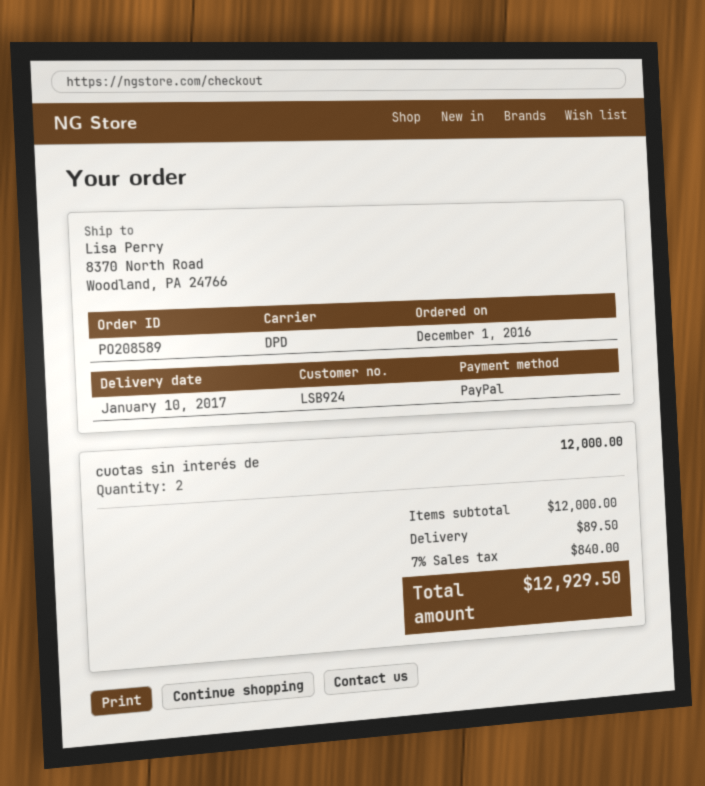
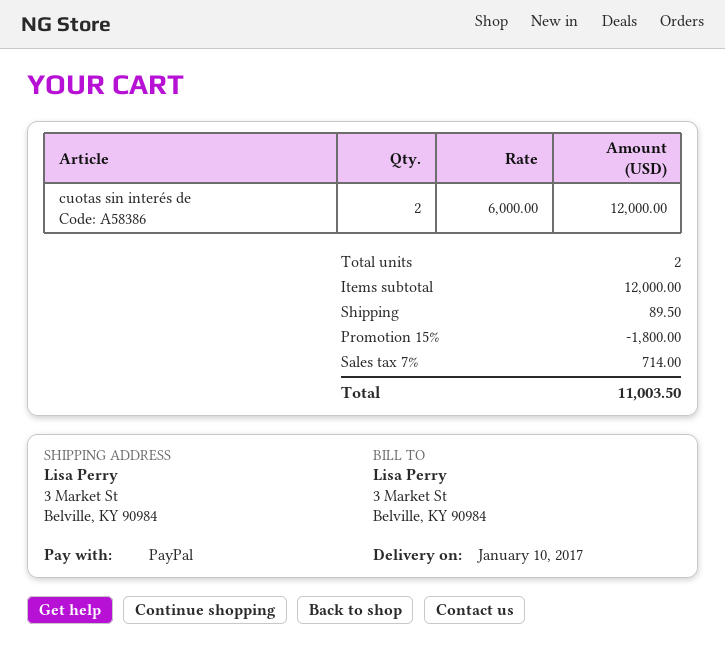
ship to: 8370 North Road, Woodland, PA 24766 -> 3 Market St, Belville, KY 90984
discount: none -> 15% = 1800.00
tax: 7% = 840.00 -> 7% = 714.00
total: 12929.50 -> 11003.50

